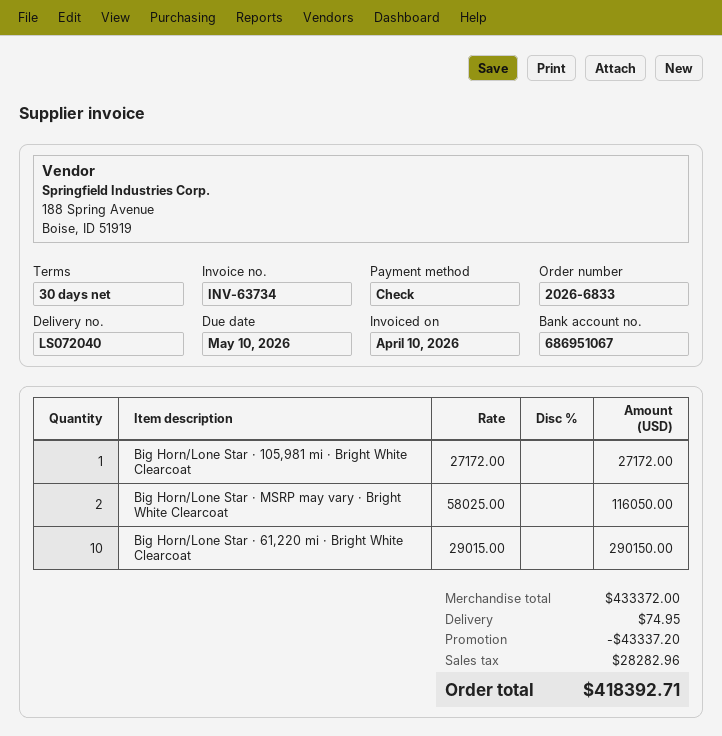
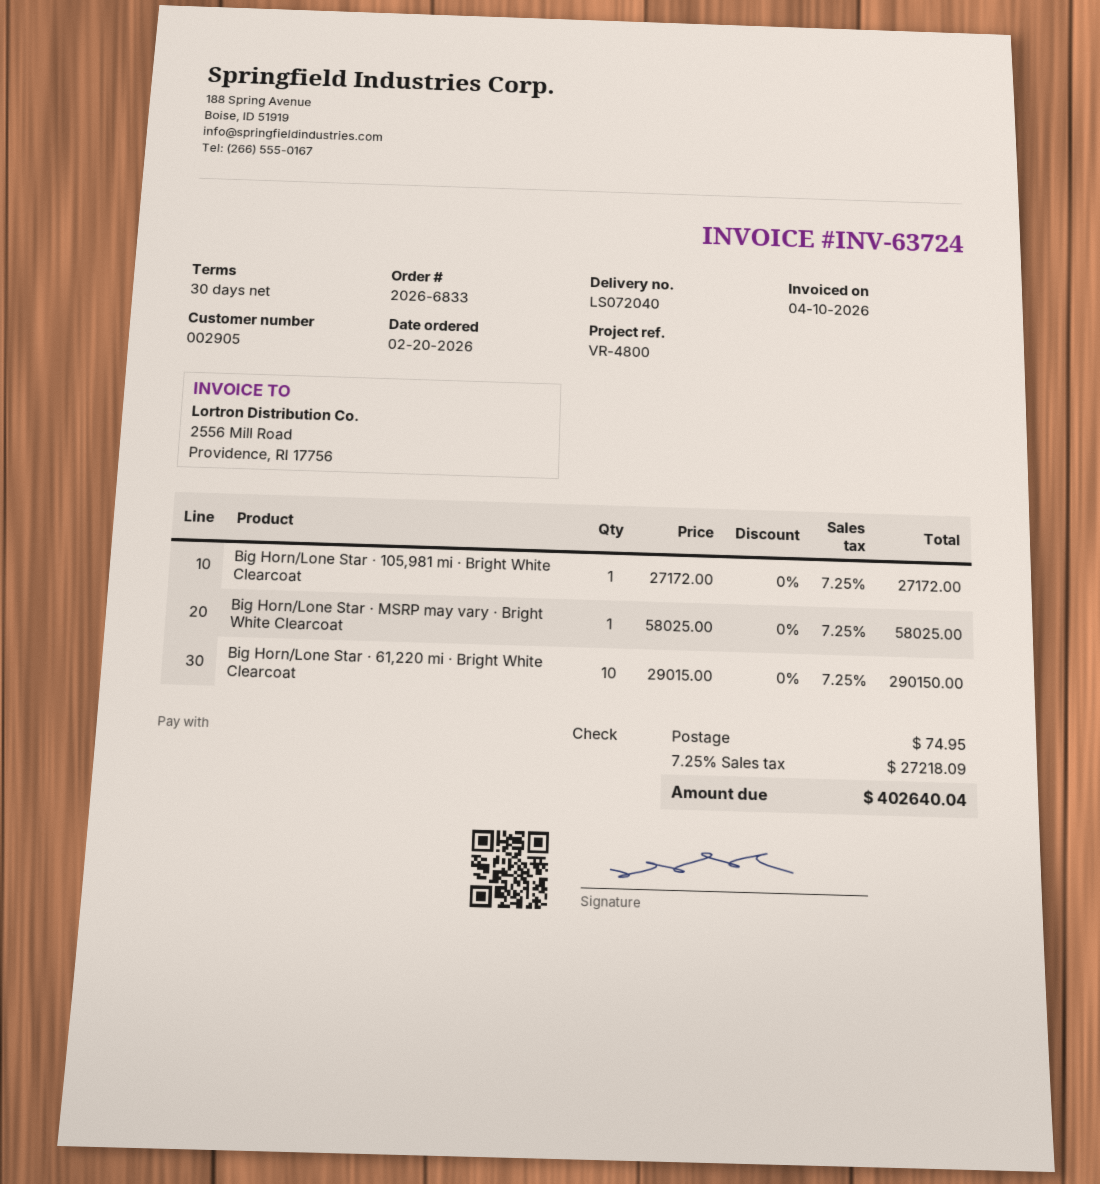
invoice number: INV-63734 -> INV-63724
Big Horn/Lone Star · MSRP may vary · Bright White Clearcoat: 2 x 58025.00 = 116050.00 -> 1 x 58025.00 = 58025.00
discount: 43337.20 -> none
tax: 28282.96 -> 27218.09
total: 418392.71 -> 402640.04

